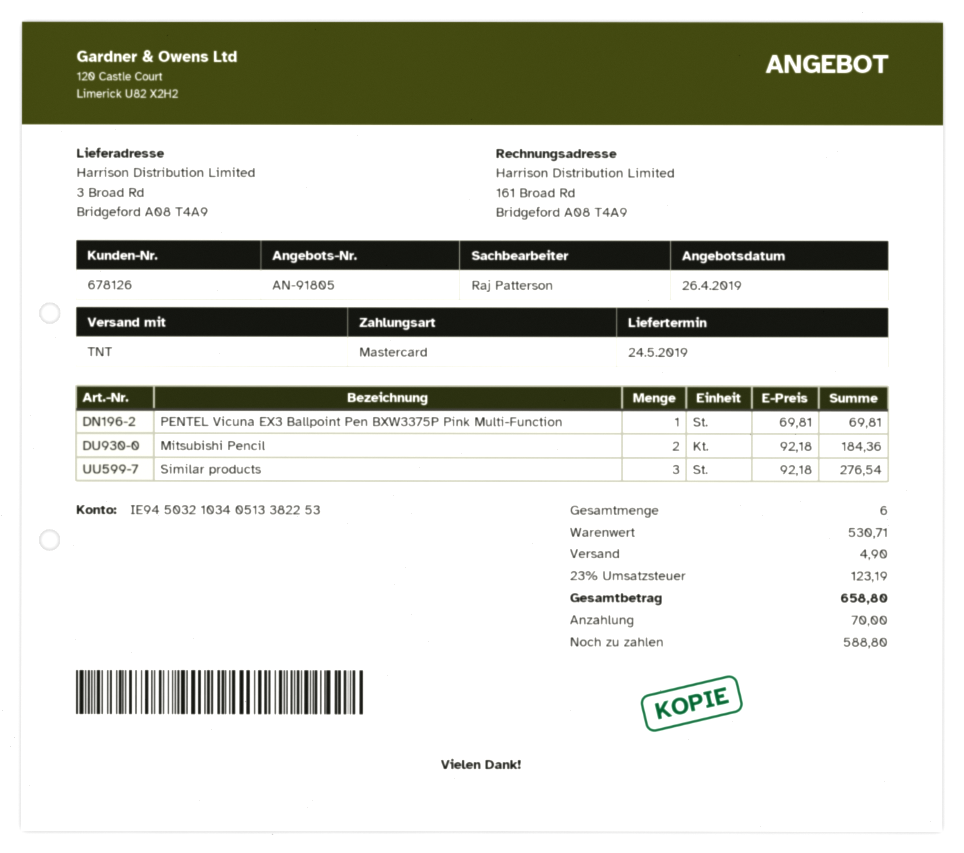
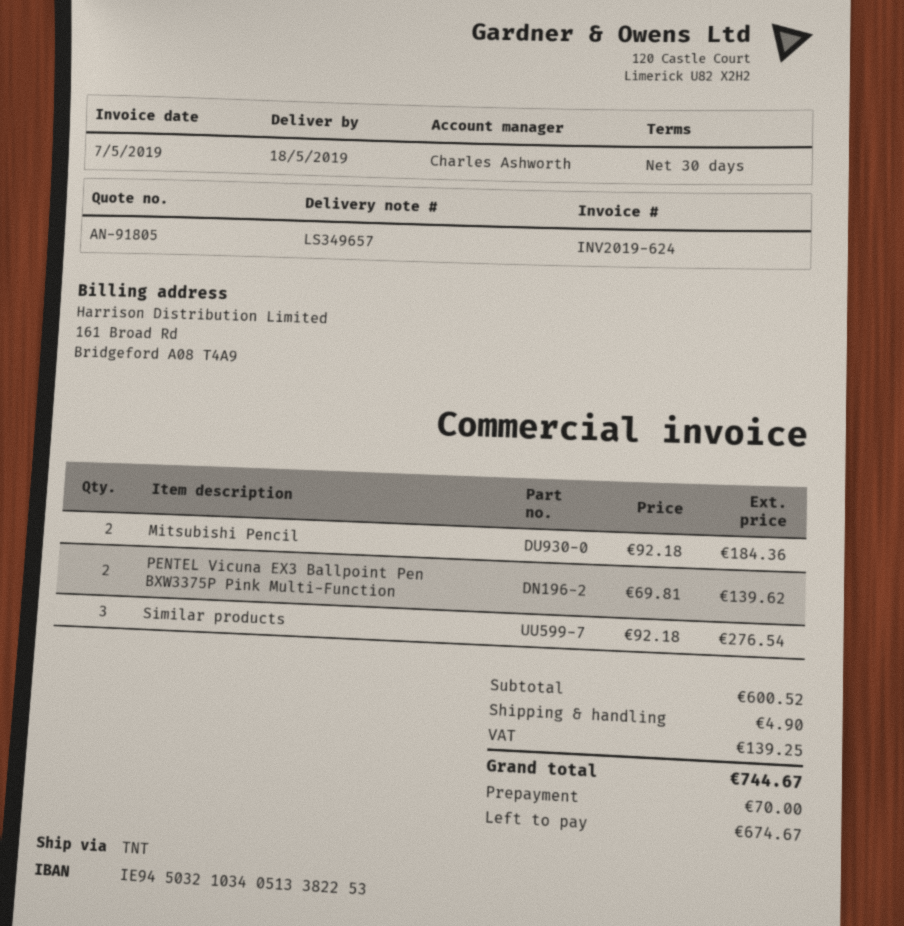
delivery date: 2019-05-24 -> 2019-05-18
sales rep: Raj Patterson -> Charles Ashworth
PENTEL Vicuna EX3 Ballpoint Pen BXW3375P Pink Multi-Function: 1 x 69.81 = 69.81 -> 2 x 69.81 = 139.62
subtotal: 530.71 -> 600.52
tax: 123.19 -> 139.25
total: 658.80 -> 744.67
balance: 588.80 -> 674.67

